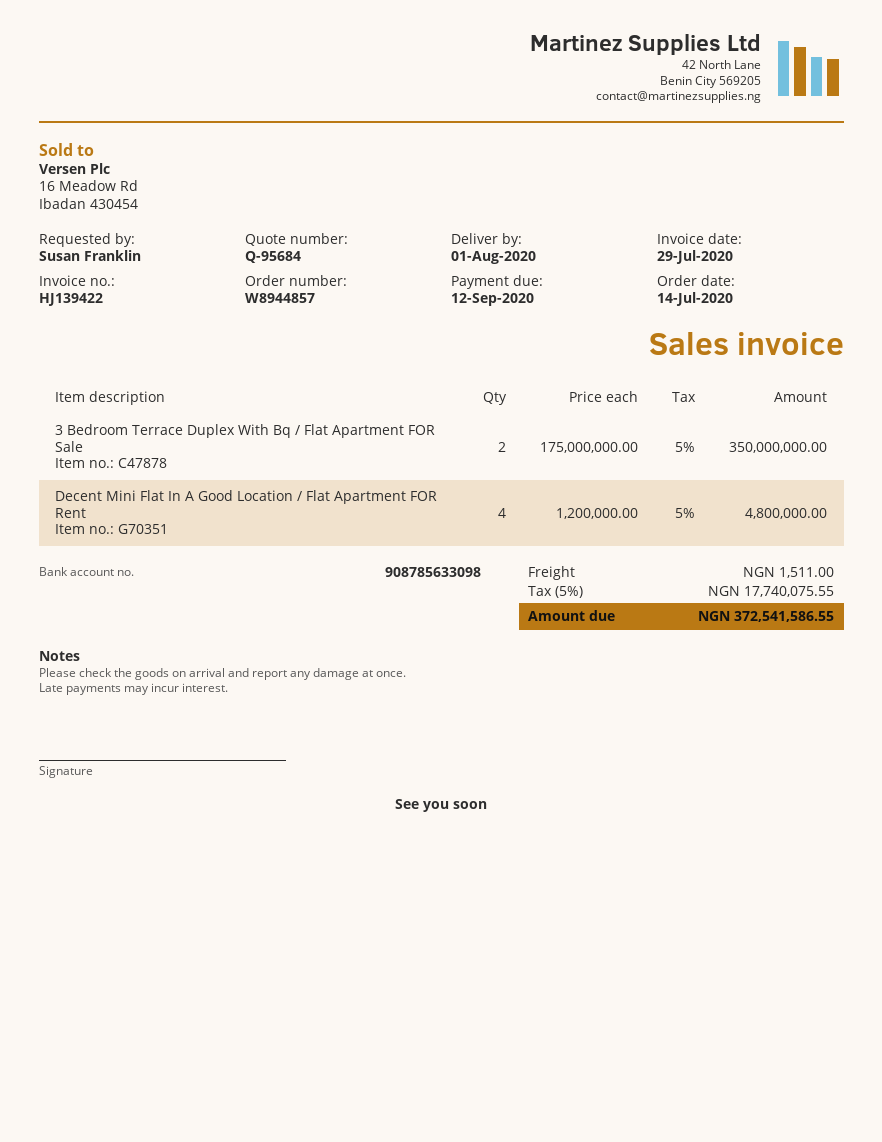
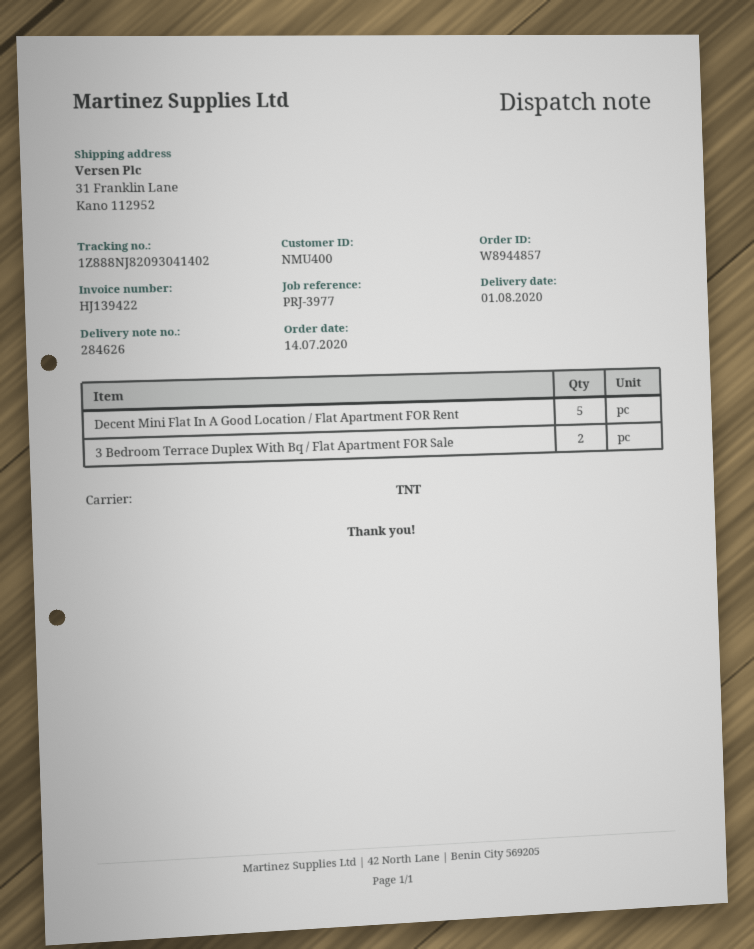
Decent Mini Flat In A Good Location / Flat Apartment FOR Rent: 4 -> 5

